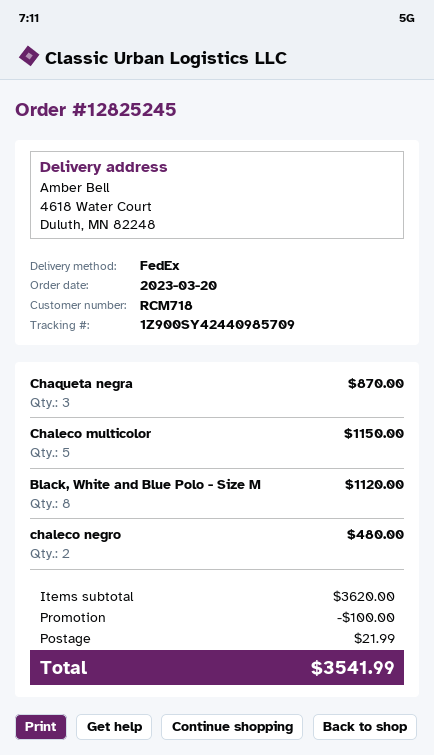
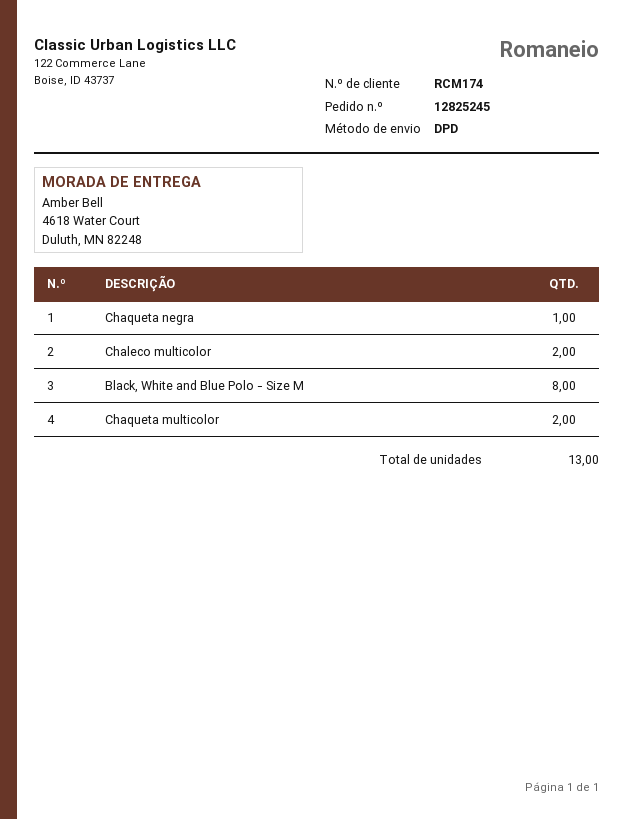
customer number: RCM718 -> RCM174
shipping method: FedEx -> DPD
Chaqueta negra: 3 -> 1
Chaleco multicolor: 5 -> 2
chaleco negro: 2 -> none
Chaqueta multicolor: none -> 2

